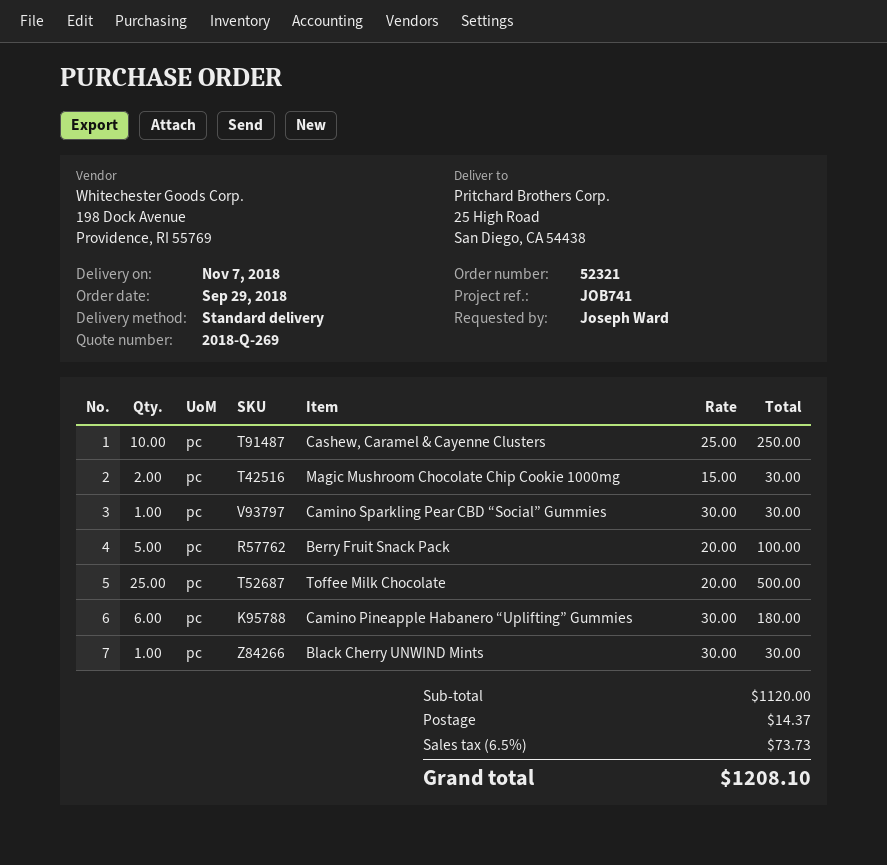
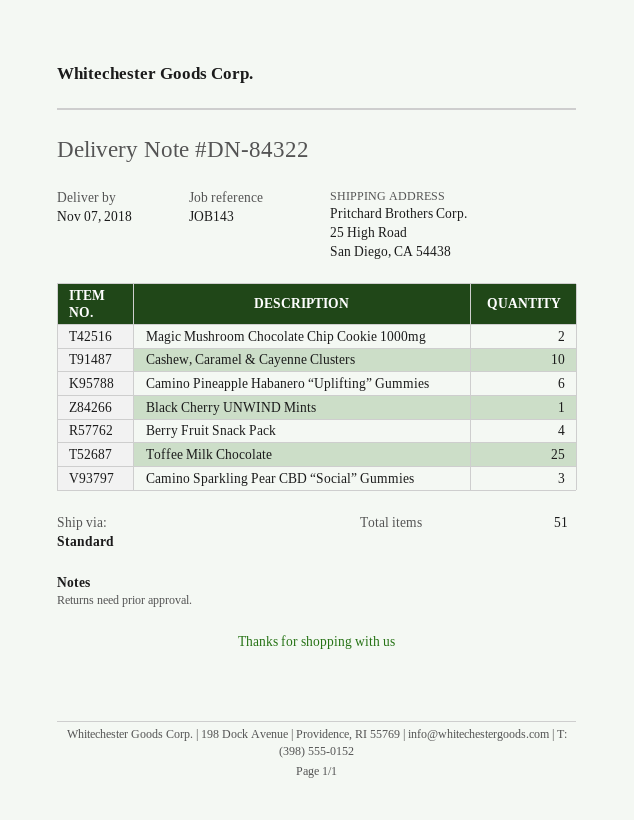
reference: JOB741 -> JOB143
Camino Sparkling Pear CBD “Social” Gummies: 1 -> 3
Berry Fruit Snack Pack: 5 -> 4

